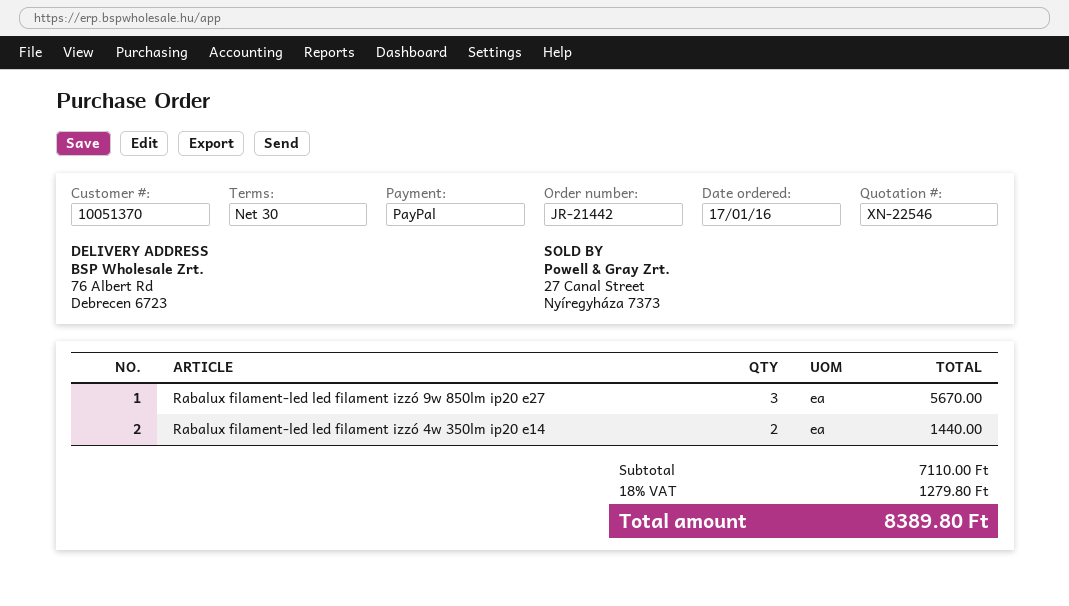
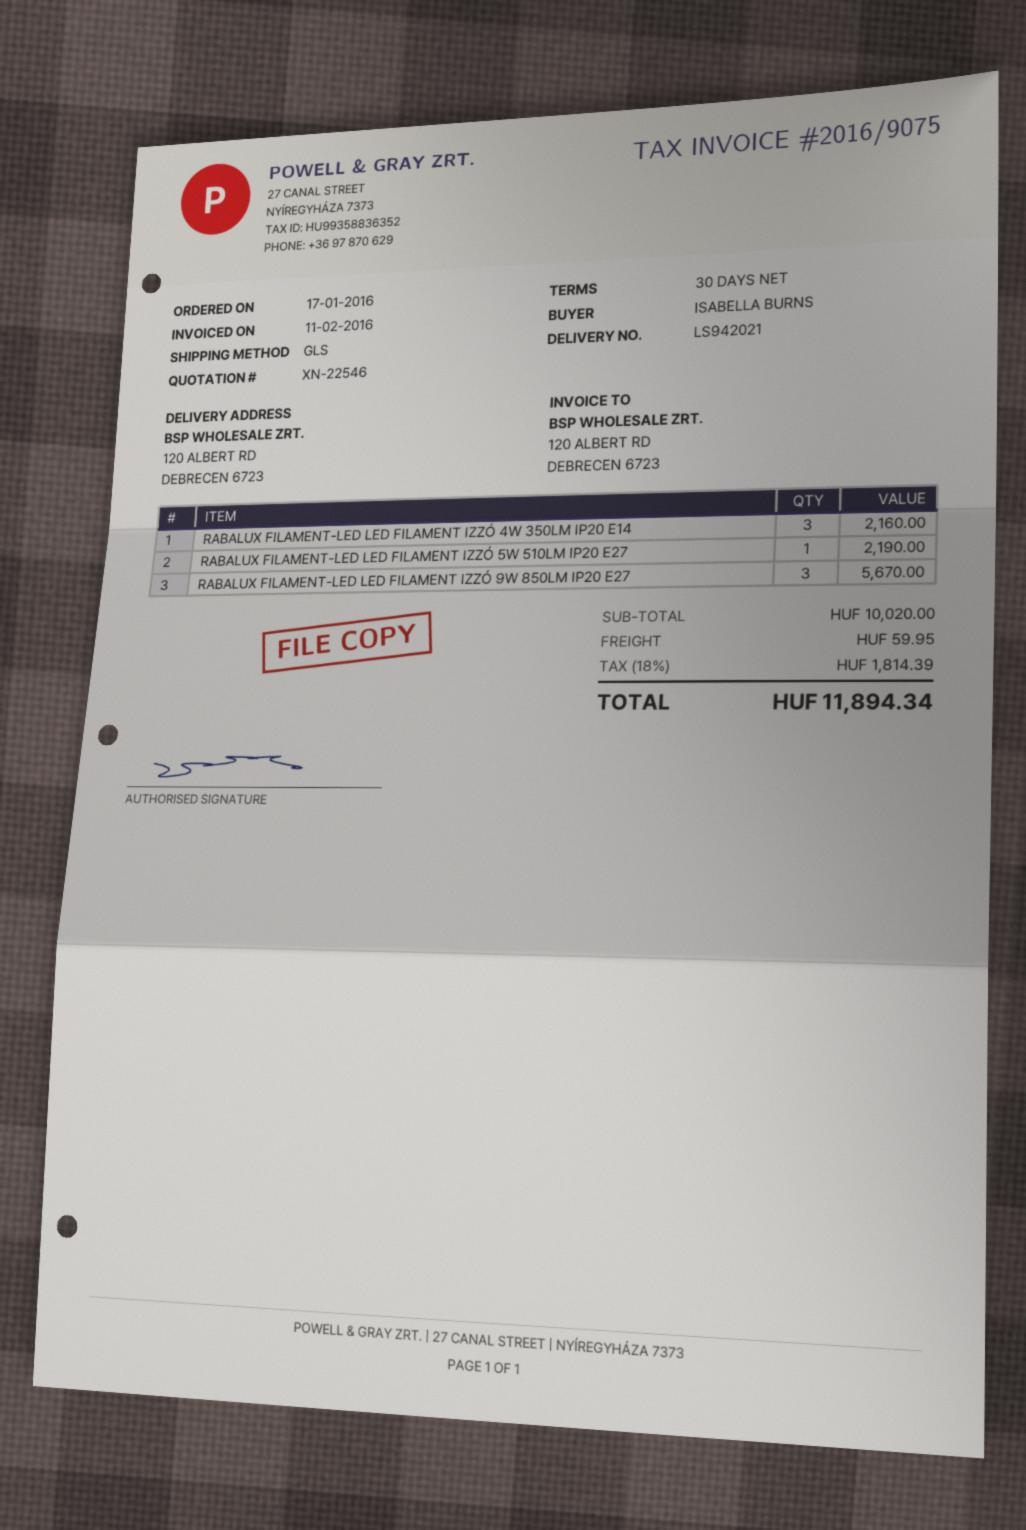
ship to: 76 Albert Rd, Debrecen 6723 -> 120 ALBERT RD, DEBRECEN 6723
Rabalux filament-led led filament izzó 4w 350lm ip20 e14: 2 for 1440.00 -> 3 for 2160.00
RABALUX FILAMENT-LED LED FILAMENT IZZÓ 5W 510LM IP20 E27: none -> 1 for 2190.00
subtotal: 7110.00 -> 10020.00
shipping: none -> 59.95
tax: 18% = 1279.80 -> 18% = 1814.39
total: 8389.80 -> 11894.34

